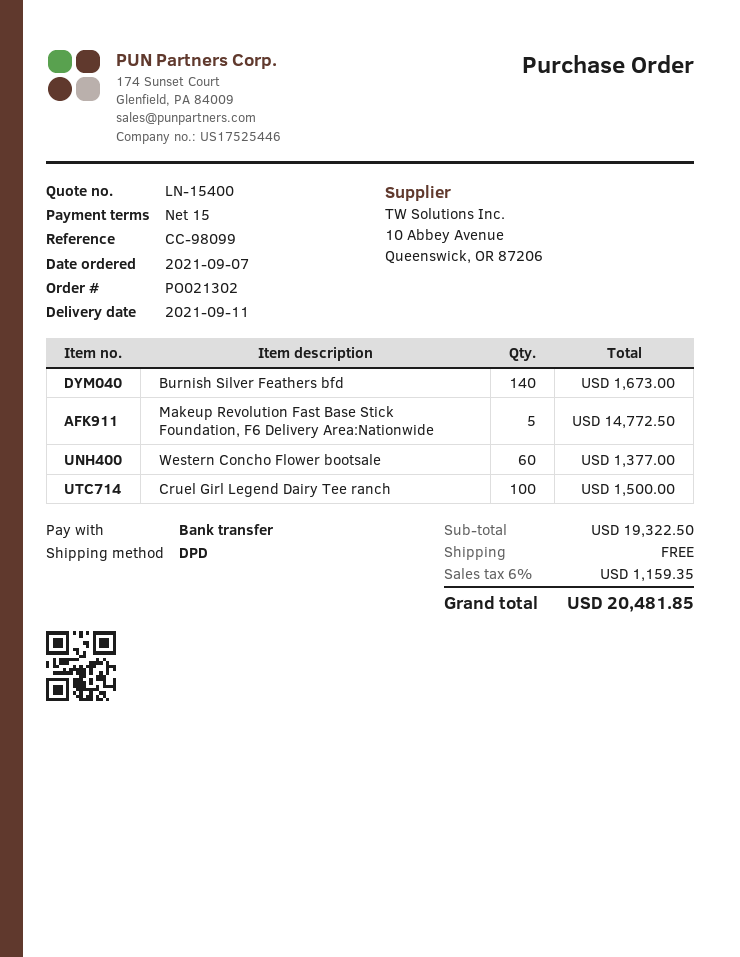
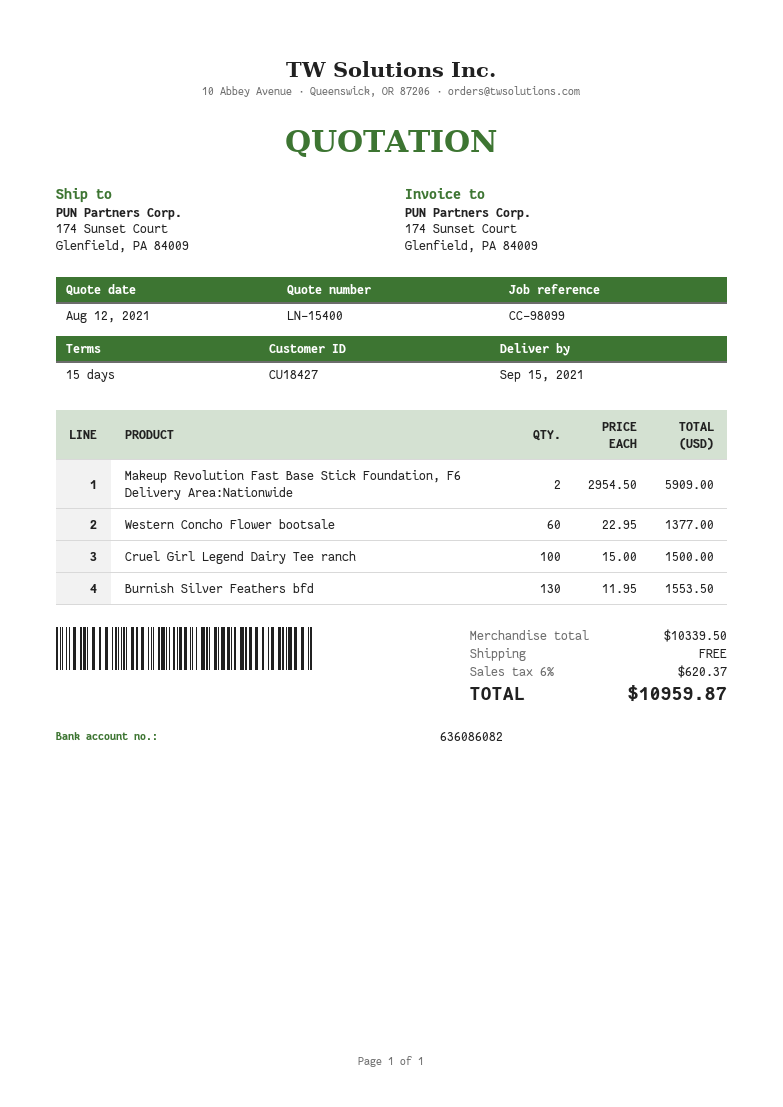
delivery date: 2021-09-11 -> 2021-09-15
Burnish Silver Feathers bfd: 140 for 1673.00 -> 130 for 1553.50
Makeup Revolution Fast Base Stick Foundation, F6 Delivery Area:Nationwide: 5 for 14772.50 -> 2 for 5909.00
subtotal: 19322.50 -> 10339.50
tax: 6% = 1159.35 -> 6% = 620.37
total: 20481.85 -> 10959.87

